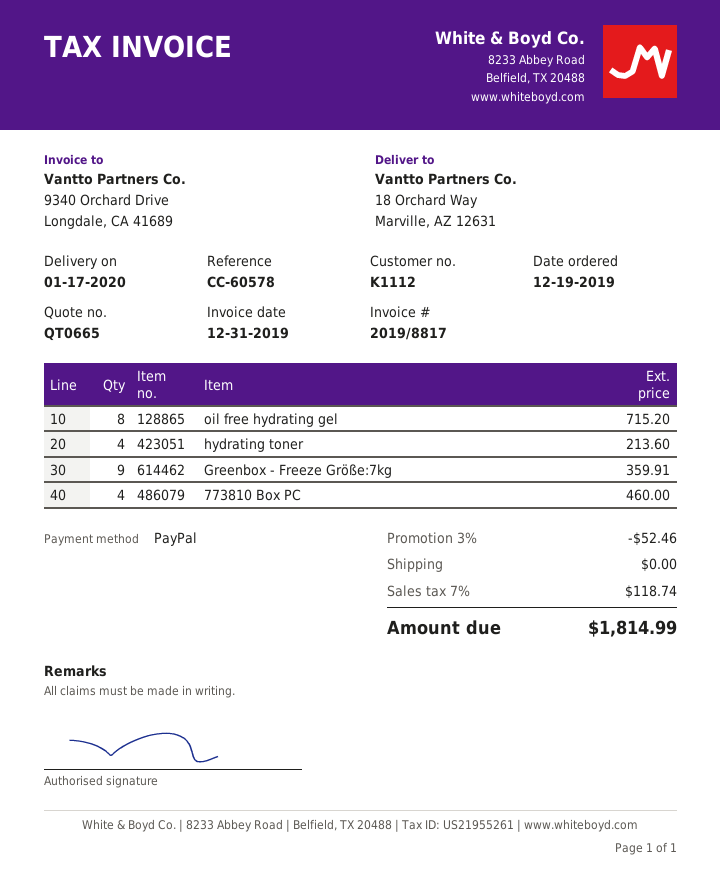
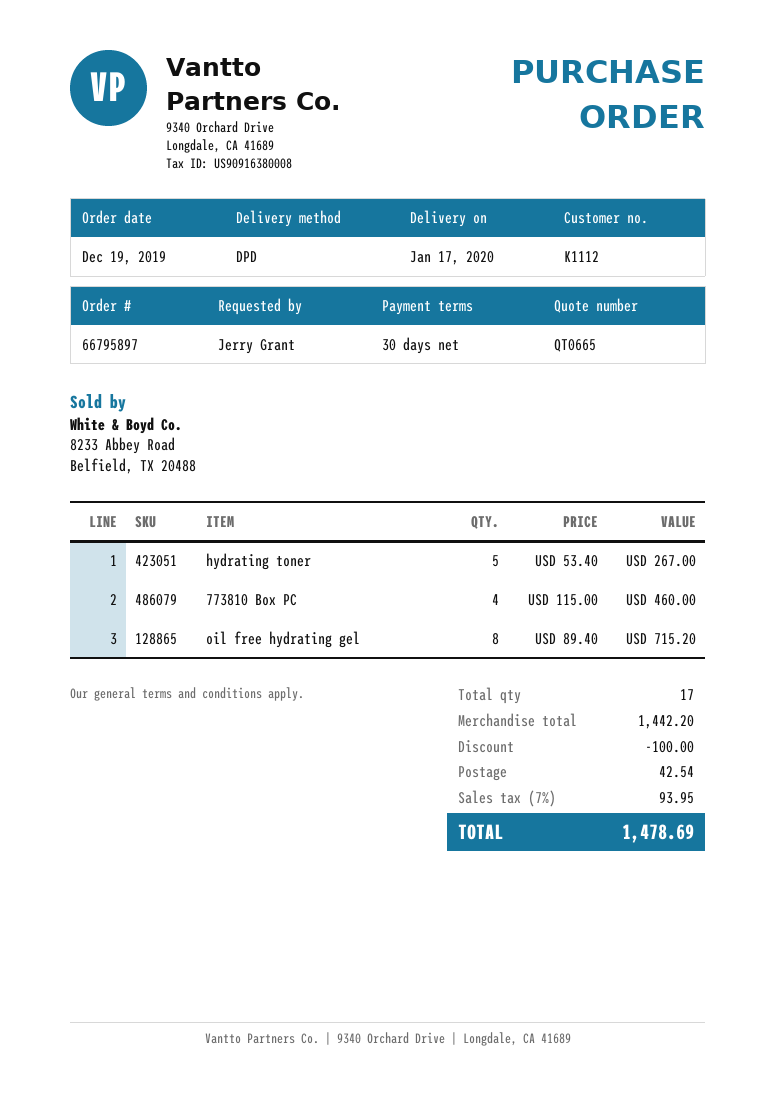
hydrating toner: 4 for 213.60 -> 5 for 267.00
Greenbox - Freeze Größe:7kg: 9 for 359.91 -> none
discount: 52.46 -> 100.00
shipping: 0.00 -> 42.54
tax: 7% = 118.74 -> 7% = 93.95
total: 1814.99 -> 1478.69

